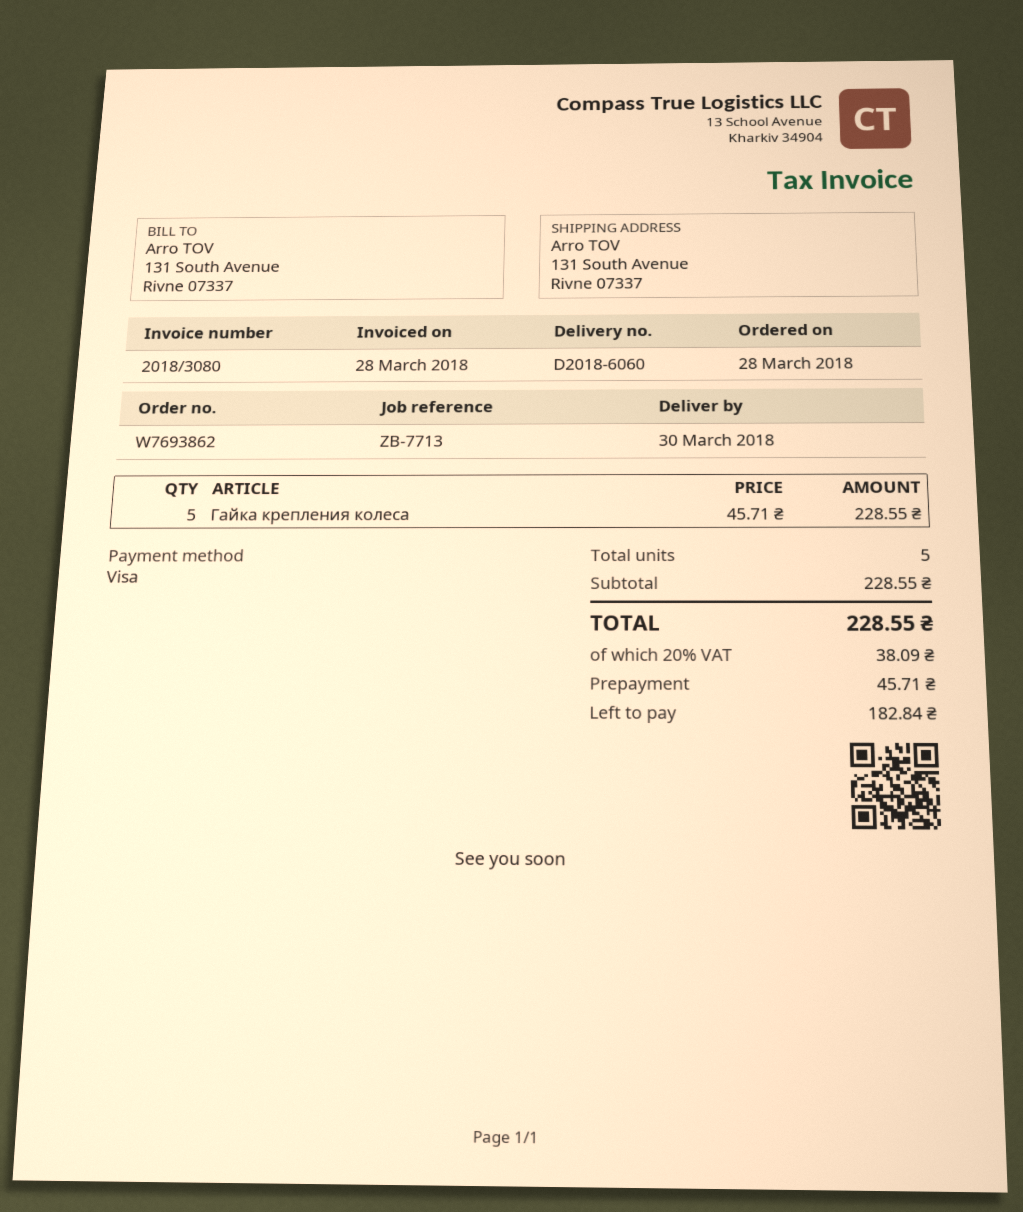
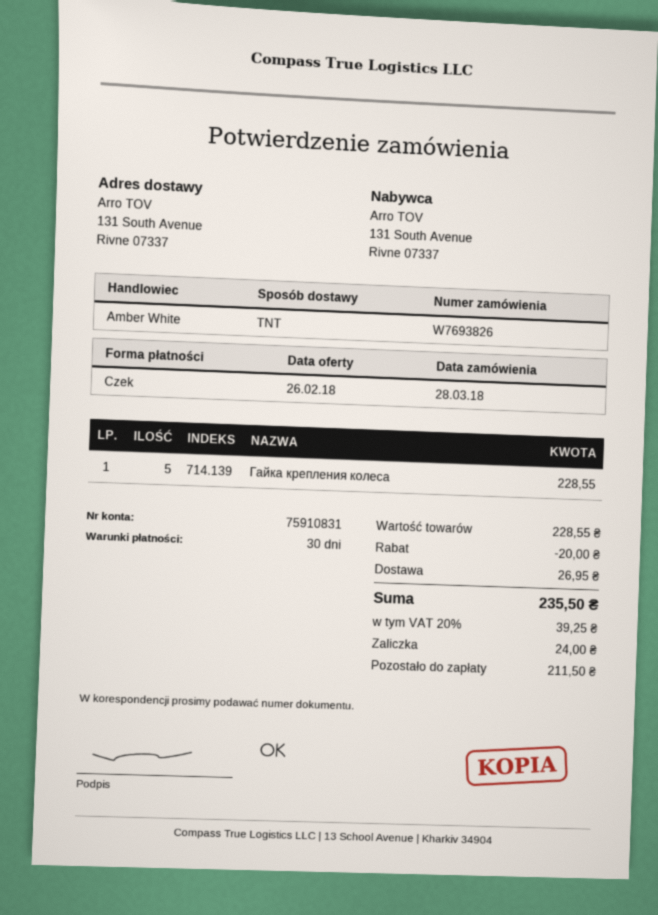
order number: W7693862 -> W7693826
payment method: Visa -> cheque
discount: none -> 20.00
shipping: none -> 26.95
tax: 20% = 38.09 -> 20% = 39.25
total: 228.55 -> 235.50
deposit: 45.71 -> 24.00
balance: 182.84 -> 211.50

